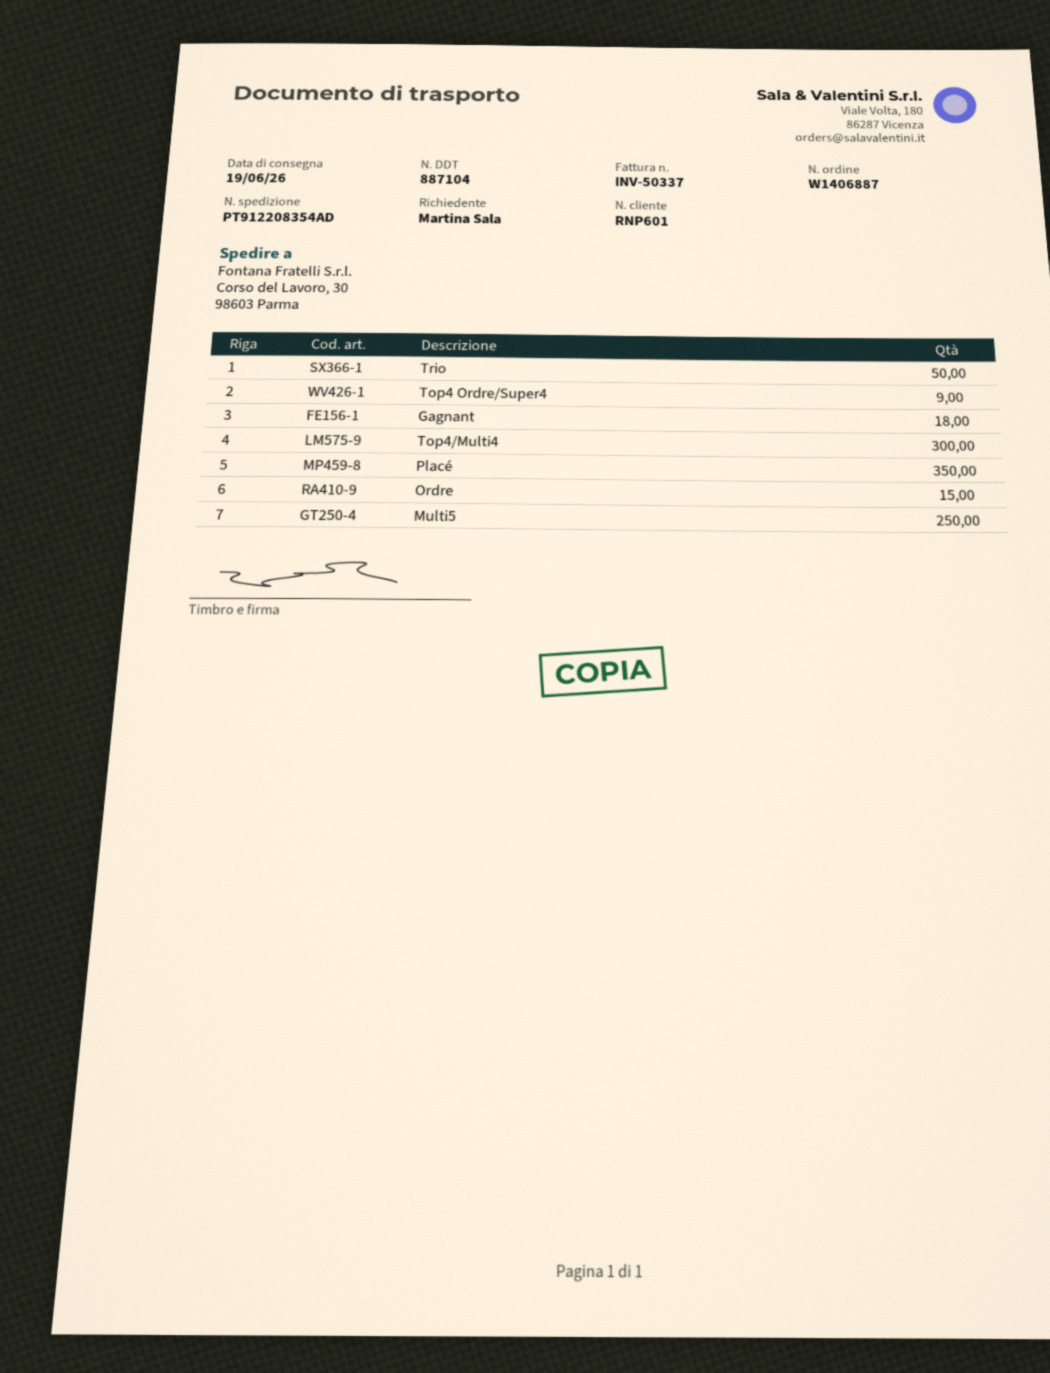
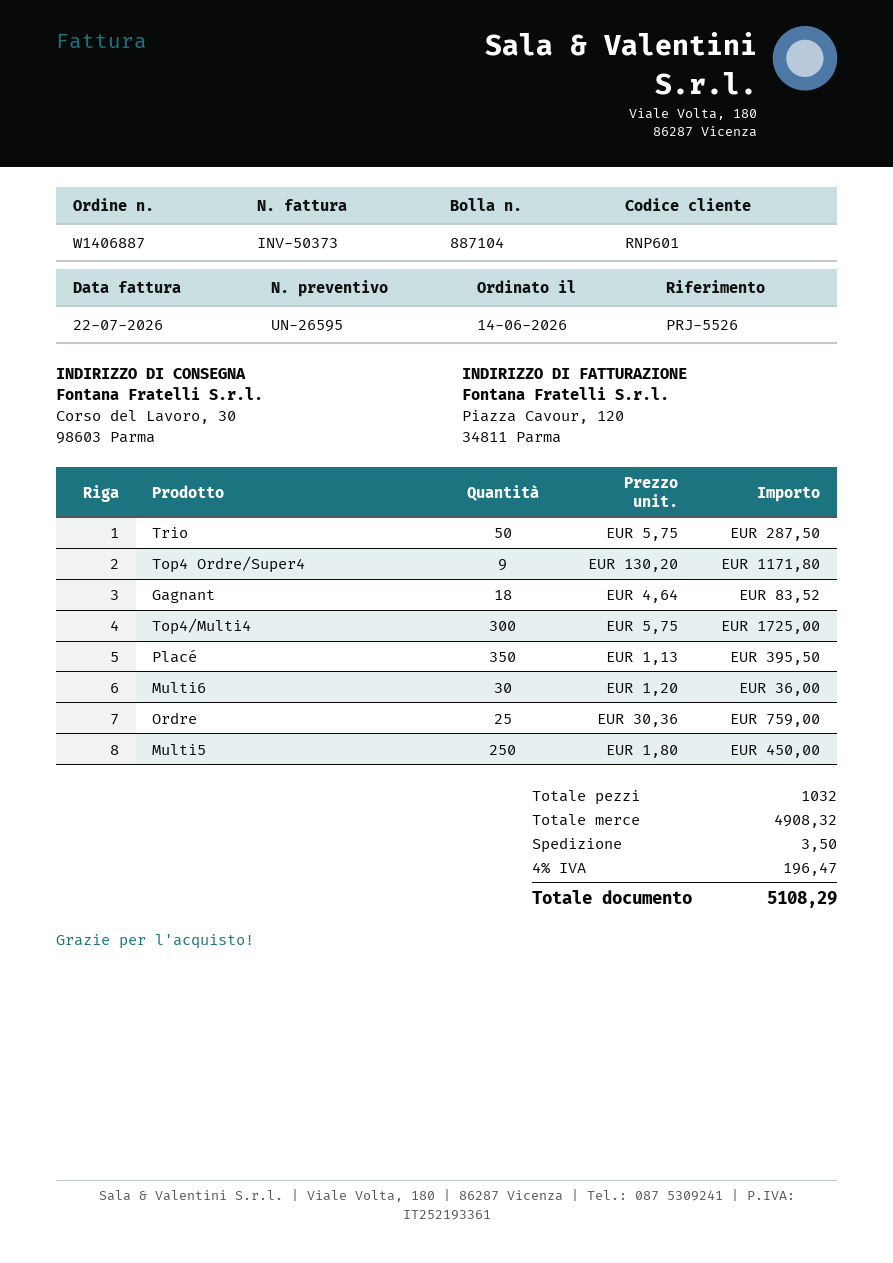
invoice number: INV-50337 -> INV-50373
Ordre: 15 -> 25
Multi6: none -> 30

